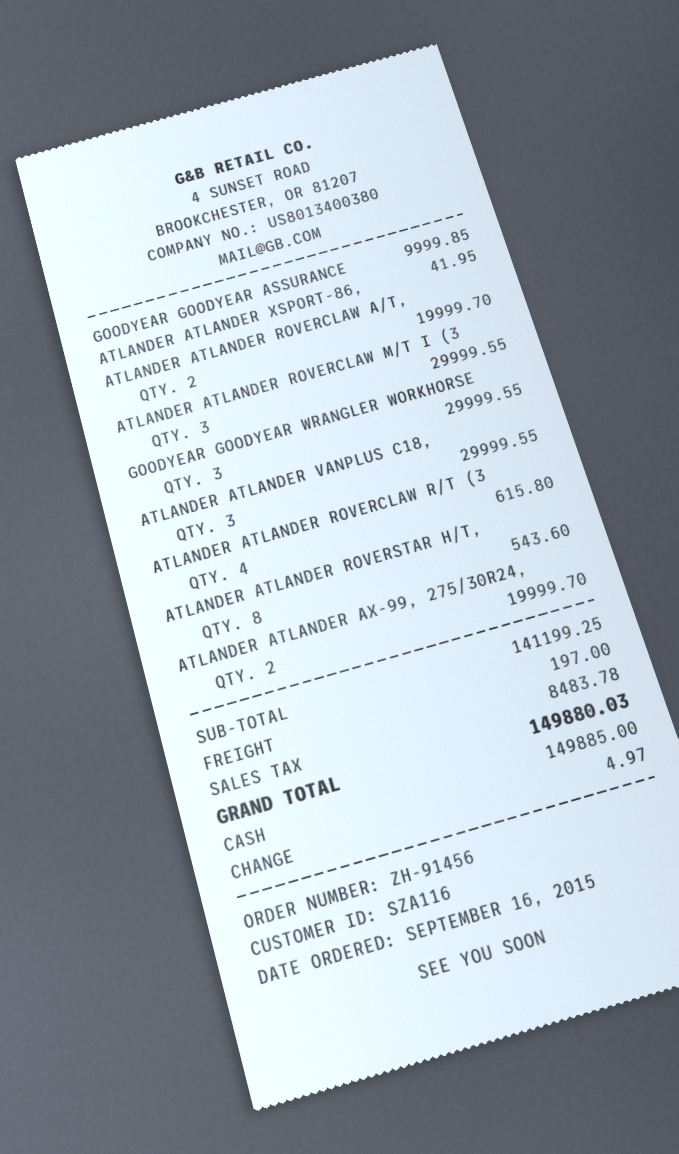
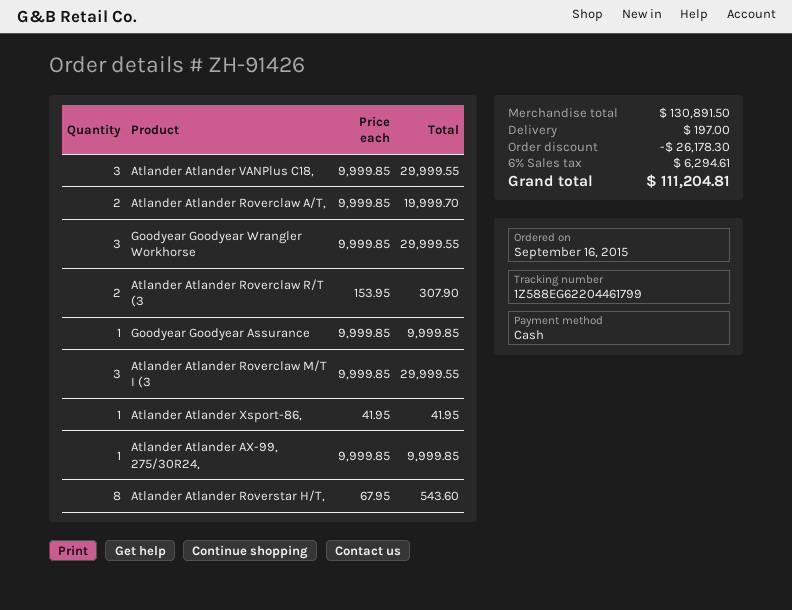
order number: ZH-91456 -> ZH-91426
ATLANDER ATLANDER ROVERCLAW R/T (3: 4 for 615.80 -> 2 for 307.90
ATLANDER ATLANDER AX-99, 275/30R24,: 2 for 19999.70 -> 1 for 9999.85
subtotal: 141199.25 -> 130891.50
discount: none -> 26178.30
tax: 8483.78 -> 6294.61
total: 149880.03 -> 111204.81

